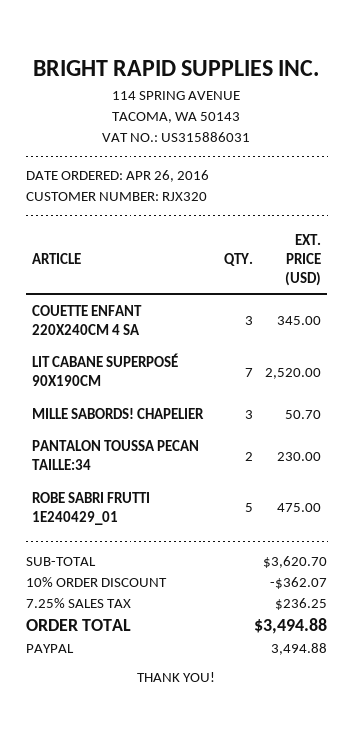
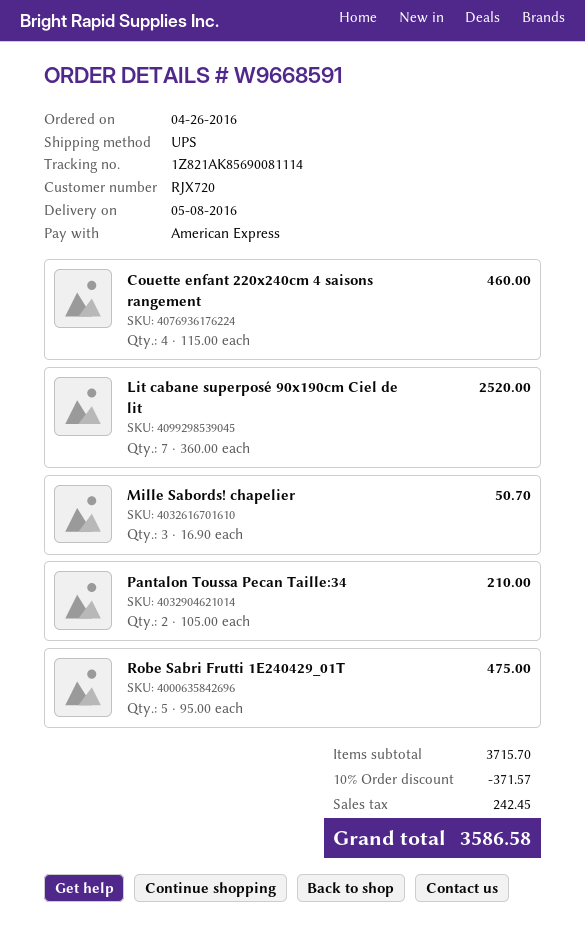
customer number: RJX320 -> RJX720
payment method: PayPal -> American Express
COUETTE ENFANT 220X240CM 4 SA: 3 for 345.00 -> 4 for 460.00
PANTALON TOUSSA PECAN TAILLE:34: 2 for 230.00 -> 2 for 210.00
subtotal: 3620.70 -> 3715.70
discount: 10% = 362.07 -> 10% = 371.57
tax: 236.25 -> 242.45
total: 3494.88 -> 3586.58

